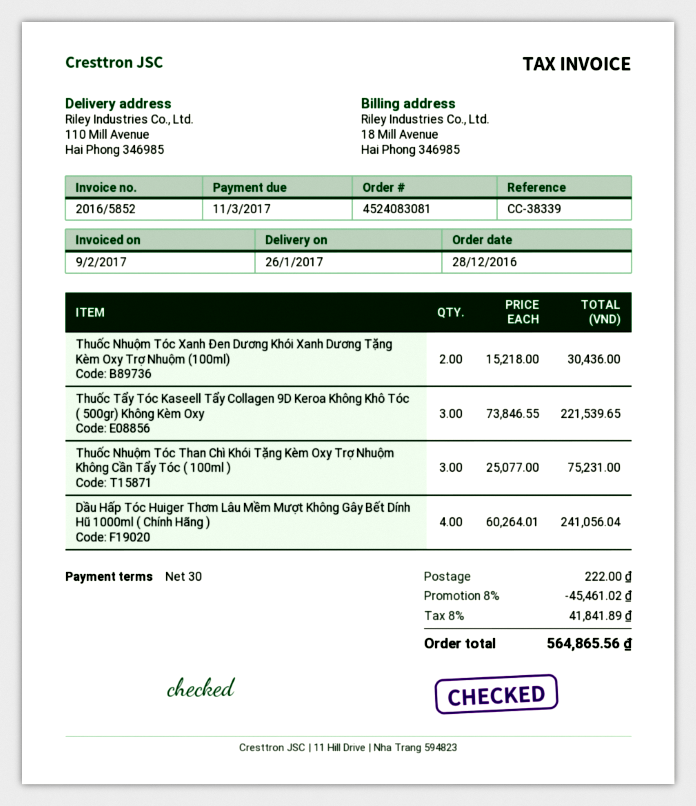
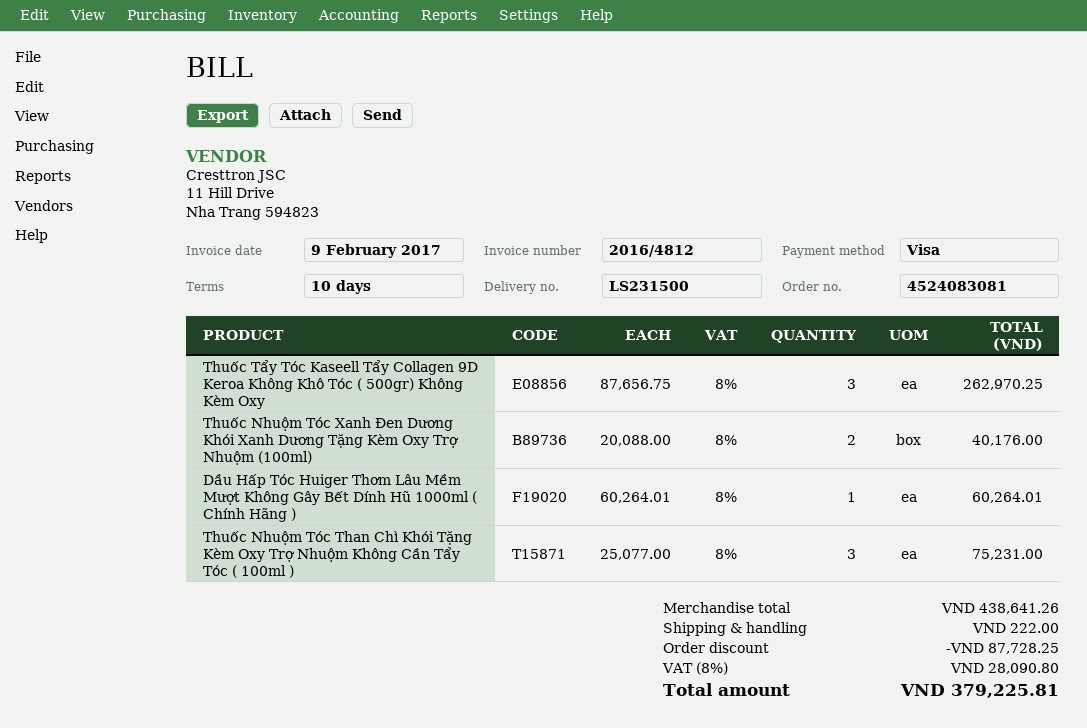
invoice number: 2016/5852 -> 2016/4812
payment terms: 30 days -> 10 days
Thuốc Nhuộm Tóc Xanh Đen Dương Khói Xanh Dương Tặng Kèm Oxy Trợ Nhuộm (100ml): 2 x 15218.00 = 30436.00 -> 2 x 20088.00 = 40176.00
Thuốc Tẩy Tóc Kaseell Tẩy Collagen 9D Keroa Không Khô Tóc ( 500gr) Không Kèm Oxy: 3 x 73846.55 = 221539.65 -> 3 x 87656.75 = 262970.25
Dầu Hấp Tóc Huiger Thơm Lâu Mềm Mượt Không Gây Bết Dính Hũ 1000ml ( Chính Hãng ): 4 x 60264.01 = 241056.04 -> 1 x 60264.01 = 60264.01
discount: 45461.02 -> 87728.25
tax: 8% = 41841.89 -> 8% = 28090.80
total: 564865.56 -> 379225.81

